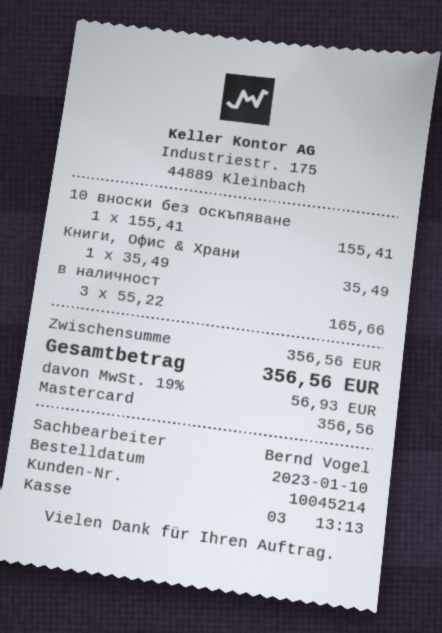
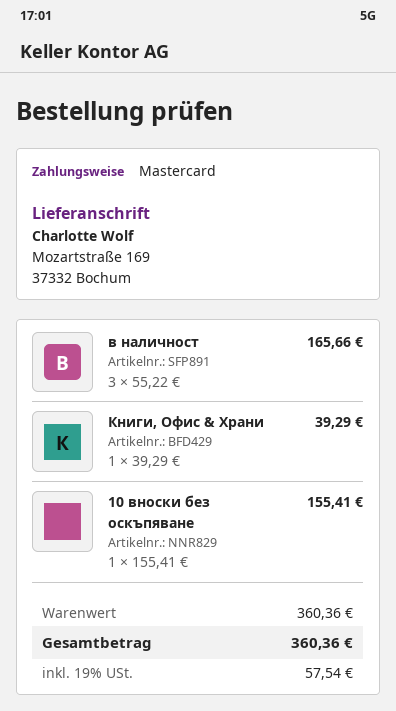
Книги, Офис & Храни: 1 x 35.49 = 35.49 -> 1 x 39.29 = 39.29
subtotal: 356.56 -> 360.36
tax: 19% = 56.93 -> 19% = 57.54
total: 356.56 -> 360.36

